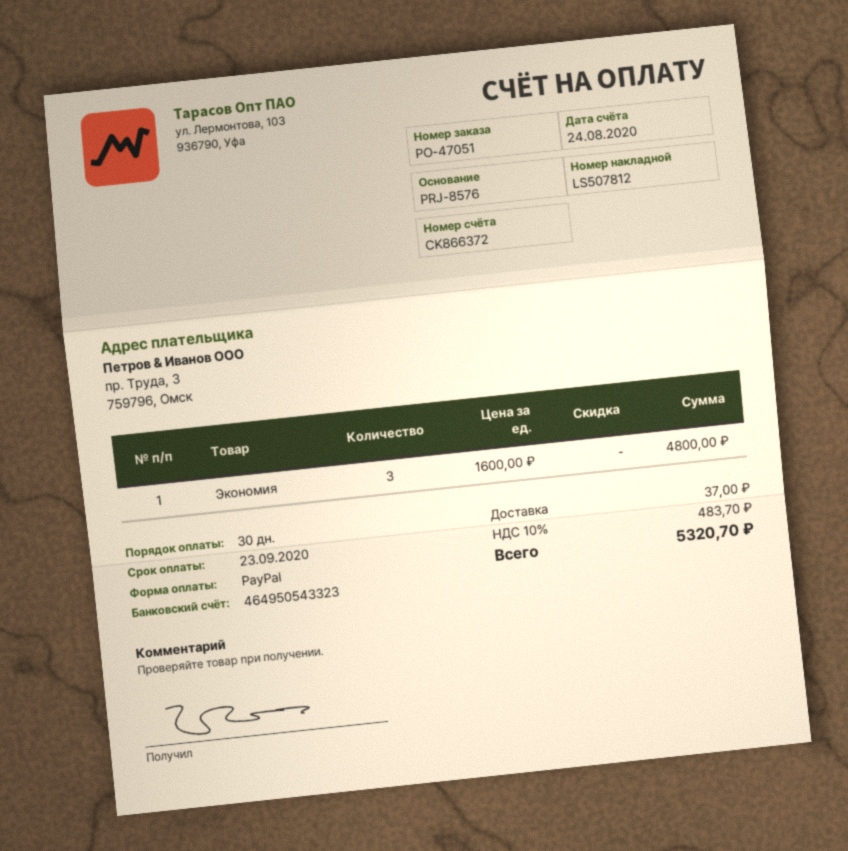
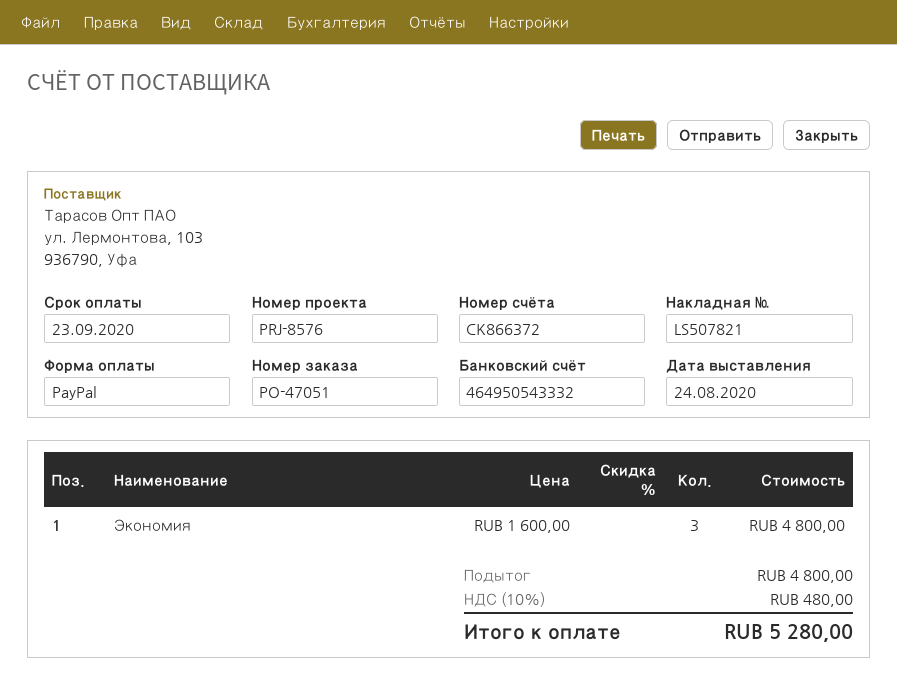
delivery note number: LS507812 -> LS507821
bank account: 464950543323 -> 464950543332
shipping: 37.00 -> none
tax: 10% = 483.70 -> 10% = 480.00
total: 5320.70 -> 5280.00

